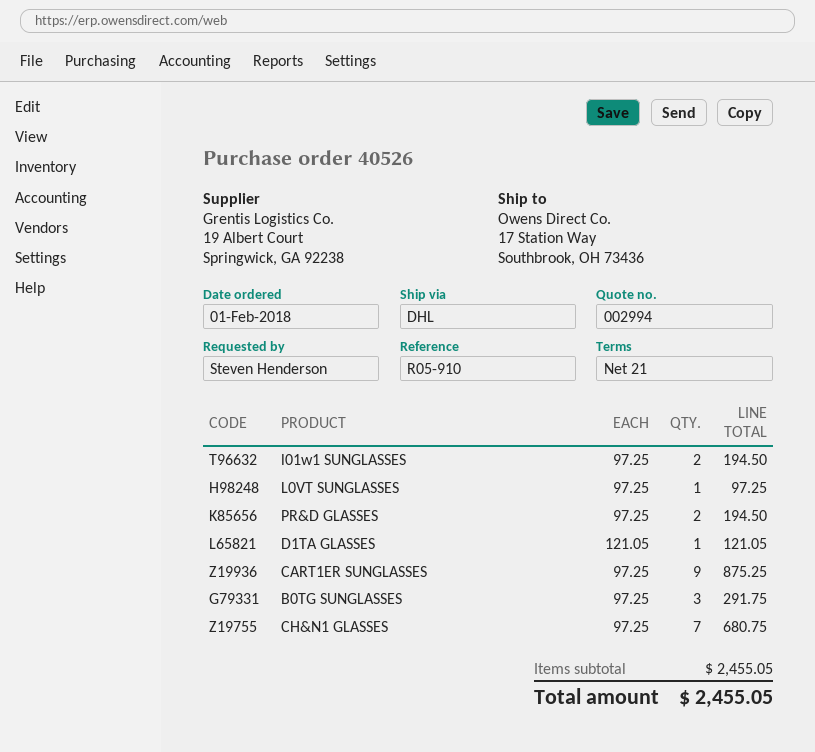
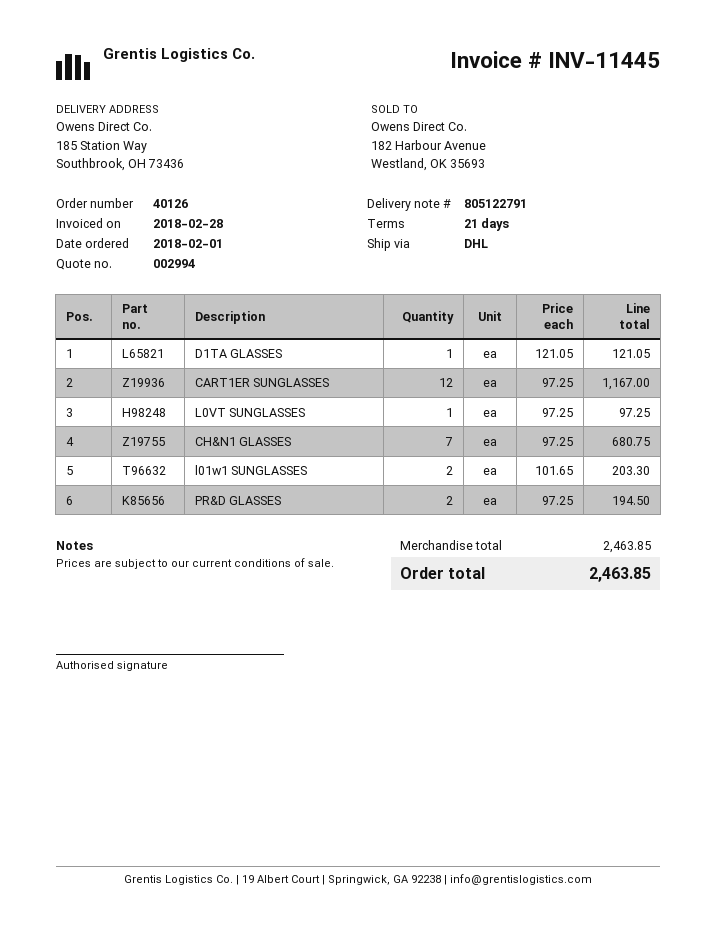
order number: 40526 -> 40126
ship to: 17 Station Way, Southbrook, OH 73436 -> 185 Station Way, Southbrook, OH 73436
l01w1 SUNGLASSES: 2 x 97.25 = 194.50 -> 2 x 101.65 = 203.30
CART1ER SUNGLASSES: 9 x 97.25 = 875.25 -> 12 x 97.25 = 1167.00
B0TG SUNGLASSES: 3 x 97.25 = 291.75 -> none
subtotal: 2455.05 -> 2463.85
total: 2455.05 -> 2463.85

